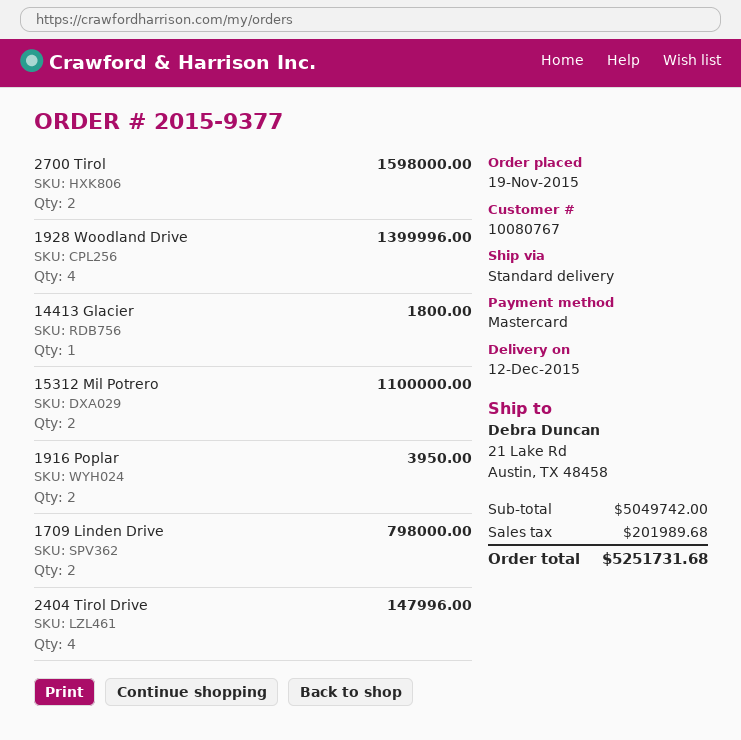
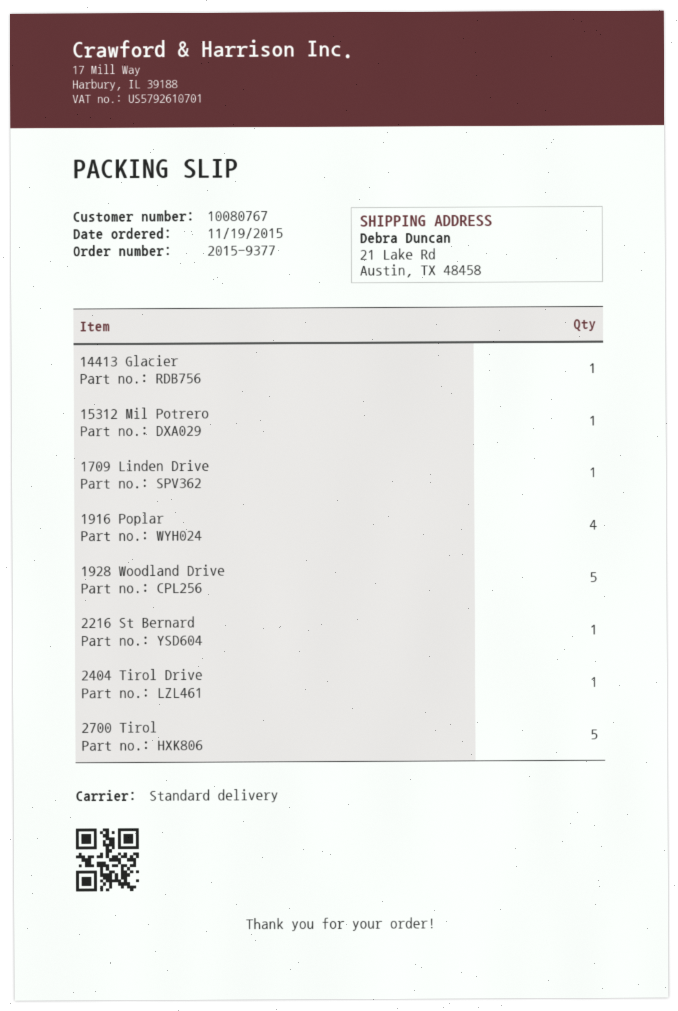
2700 Tirol: 2 -> 5
1928 Woodland Drive: 4 -> 5
15312 Mil Potrero: 2 -> 1
1916 Poplar: 2 -> 4
1709 Linden Drive: 2 -> 1
2404 Tirol Drive: 4 -> 1
2216 St Bernard: none -> 1

